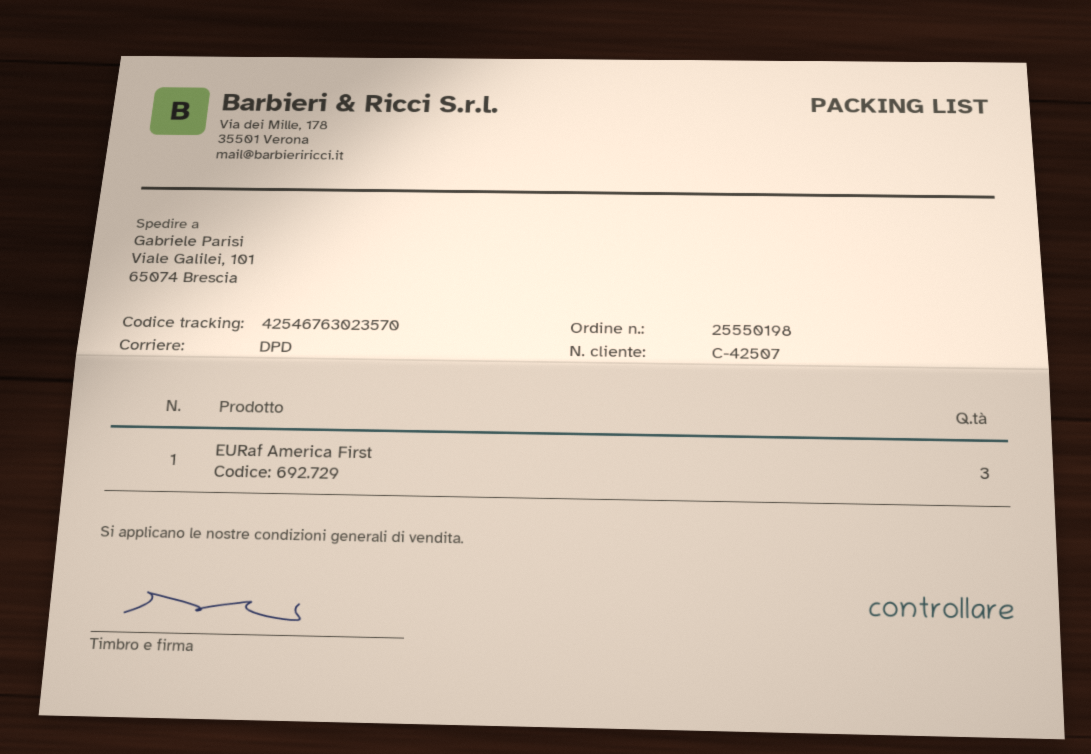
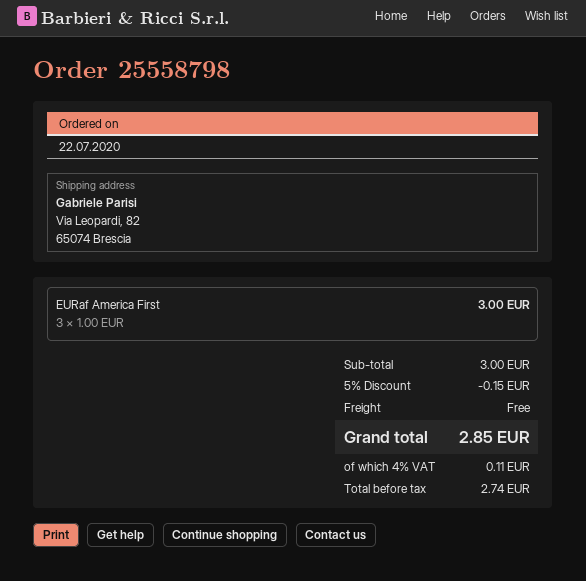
order number: 25550198 -> 25558798
ship to: Viale Galilei, 101, 65074 Brescia -> Via Leopardi, 82, 65074 Brescia

